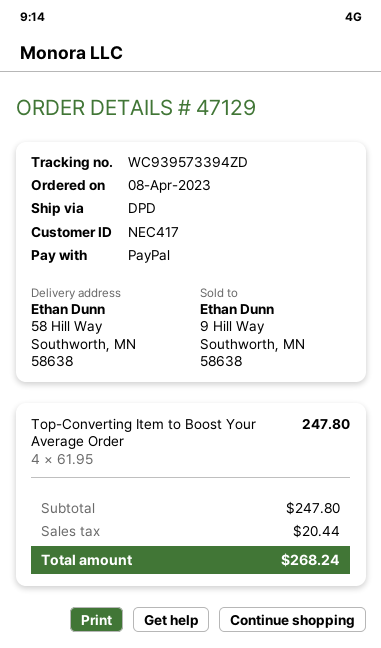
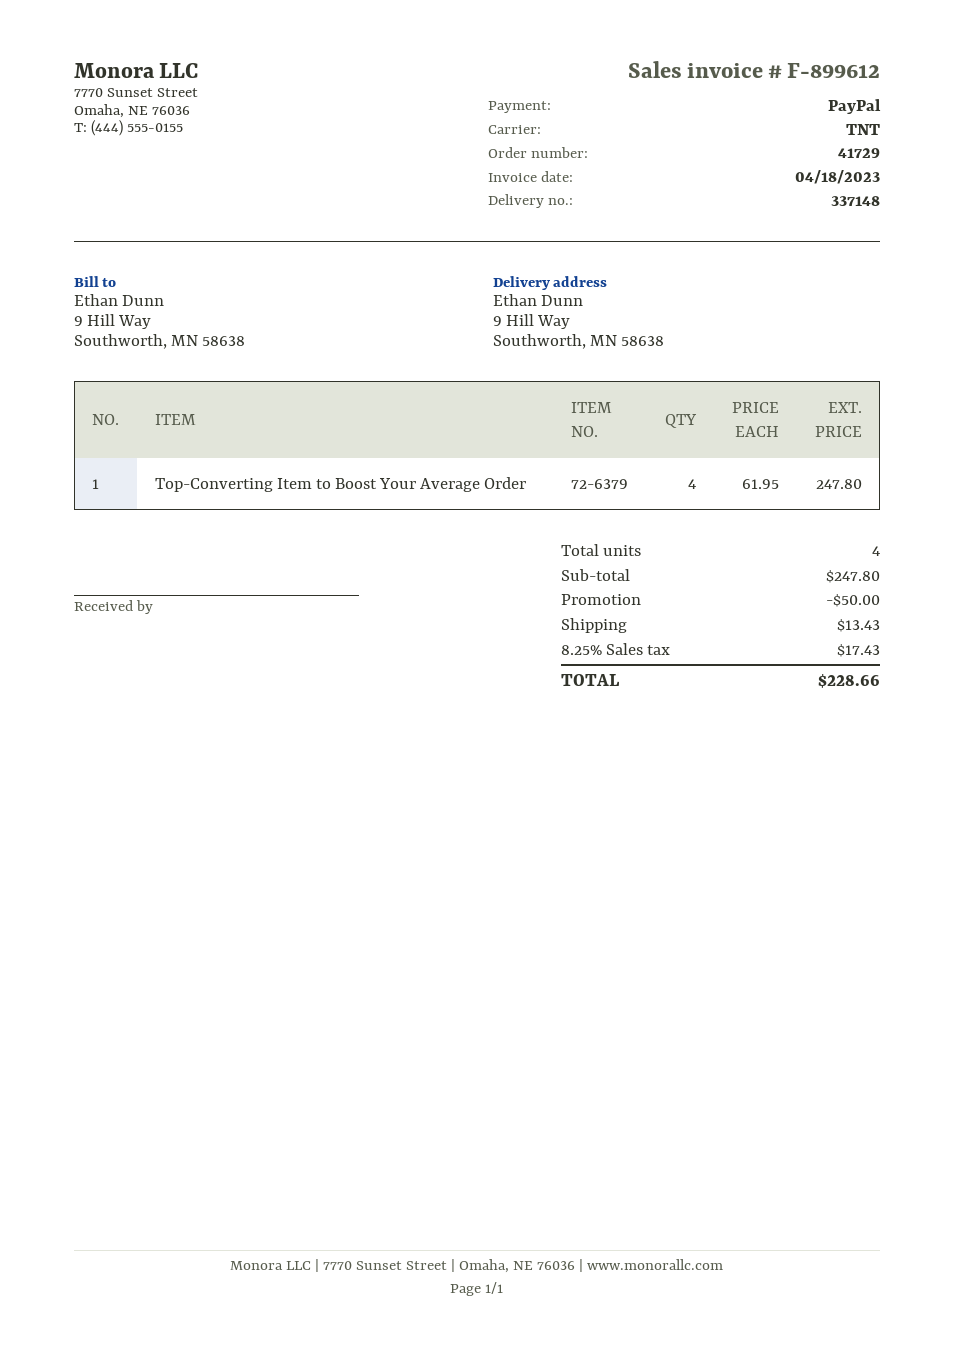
order number: 47129 -> 41729
shipping method: DPD -> TNT
ship to: 58 Hill Way, Southworth, MN 58638 -> 9 Hill Way, Southworth, MN 58638
discount: none -> 50.00
shipping: none -> 13.43
tax: 20.44 -> 17.43
total: 268.24 -> 228.66

